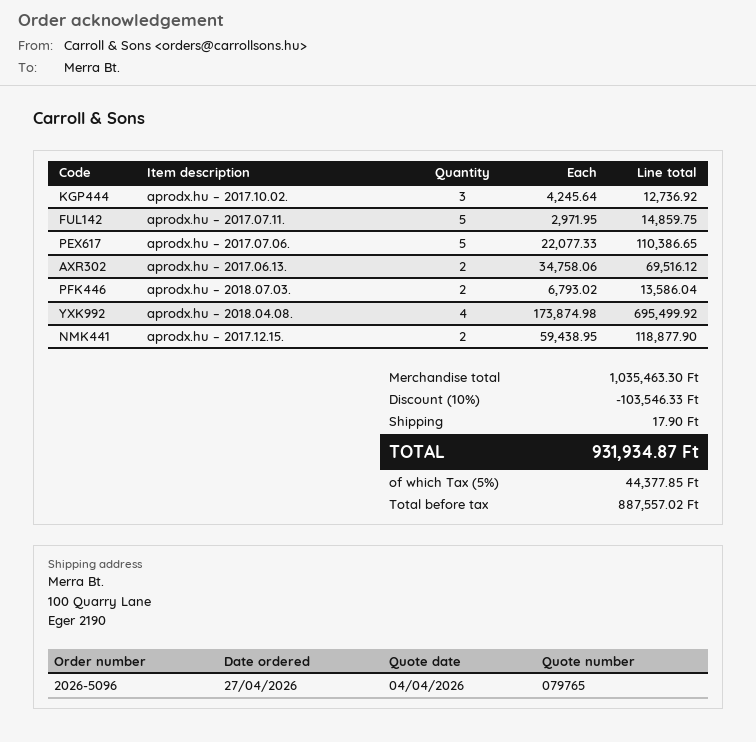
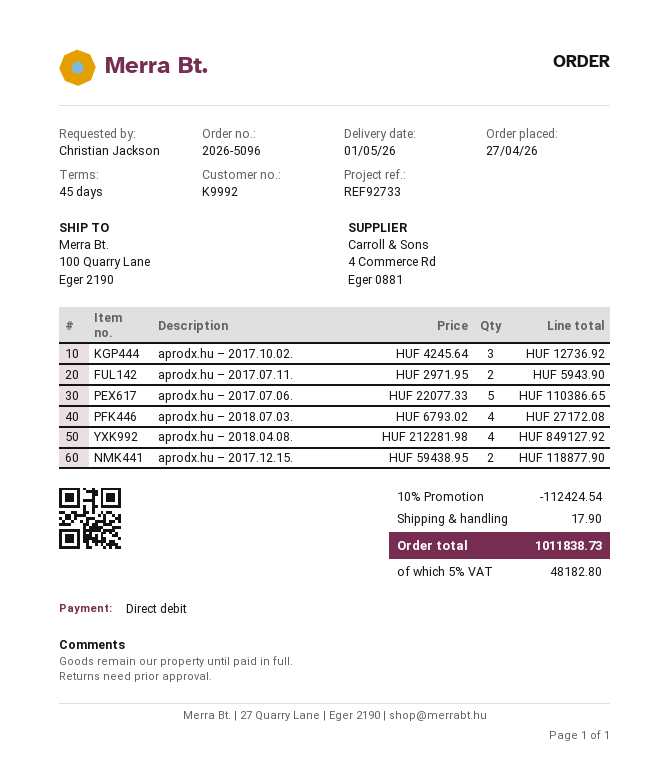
aprodx.hu – 2017.07.11.: 5 x 2971.95 = 14859.75 -> 2 x 2971.95 = 5943.90
aprodx.hu – 2017.06.13.: 2 x 34758.06 = 69516.12 -> none
aprodx.hu – 2018.07.03.: 2 x 6793.02 = 13586.04 -> 4 x 6793.02 = 27172.08
aprodx.hu – 2018.04.08.: 4 x 173874.98 = 695499.92 -> 4 x 212281.98 = 849127.92
discount: 10% = 103546.33 -> 10% = 112424.54
tax: 5% = 44377.85 -> 5% = 48182.80
total: 931934.87 -> 1011838.73

